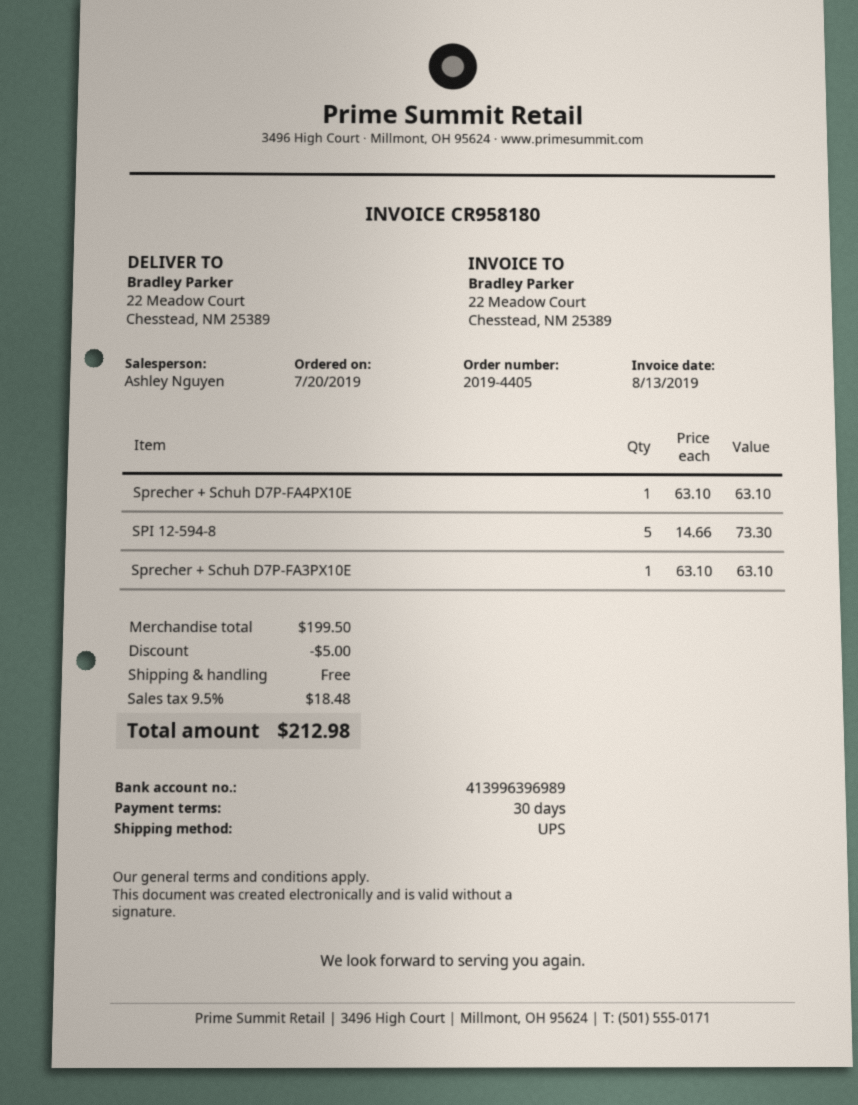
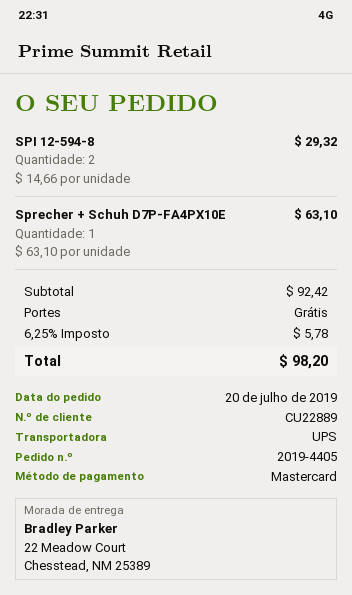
SPI 12-594-8: 5 x 14.66 = 73.30 -> 2 x 14.66 = 29.32
Sprecher + Schuh D7P-FA3PX10E: 1 x 63.10 = 63.10 -> none
subtotal: 199.50 -> 92.42
discount: 5.00 -> none
tax: 9.5% = 18.48 -> 6.25% = 5.78
total: 212.98 -> 98.20

